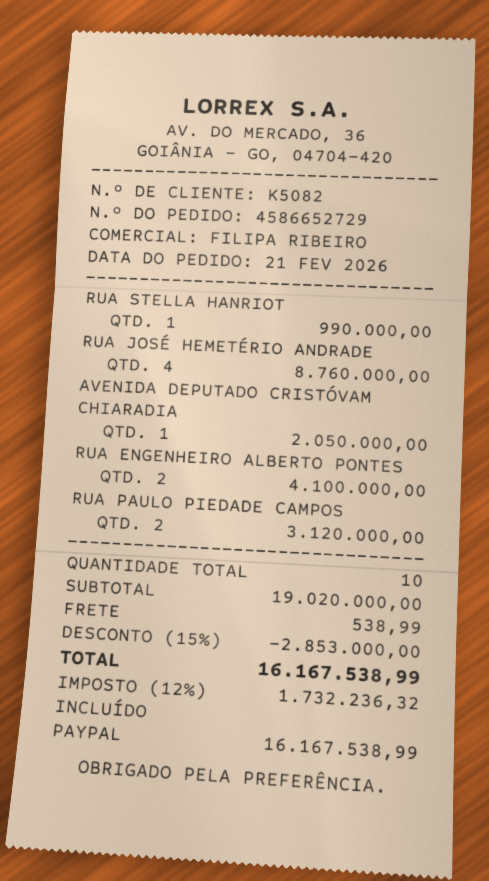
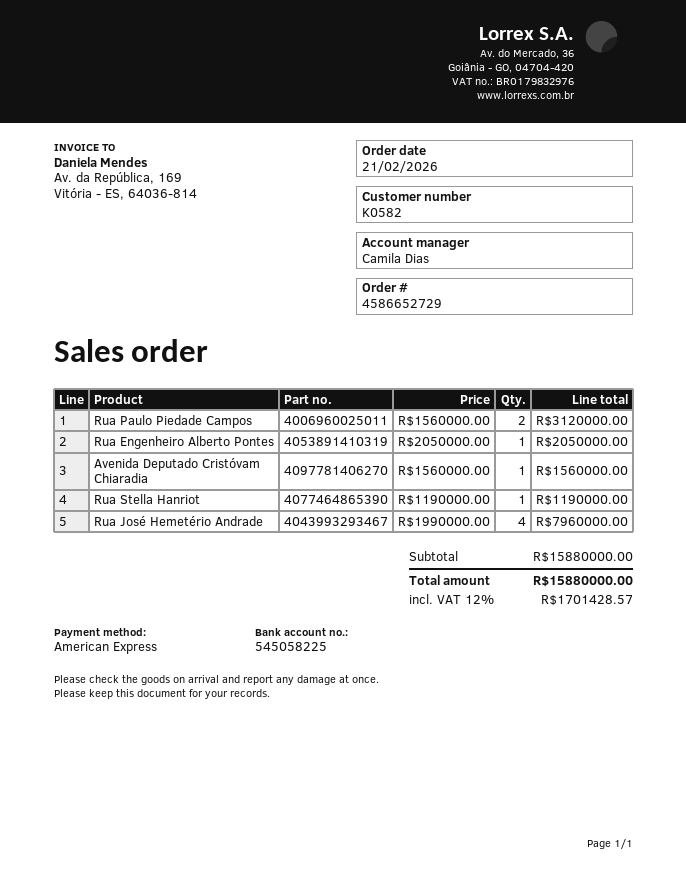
customer number: K5082 -> K0582
sales rep: FILIPA RIBEIRO -> Camila Dias
payment method: PayPal -> American Express
RUA STELLA HANRIOT: 1 for 990000.00 -> 1 for 1190000.00
RUA JOSÉ HEMETÉRIO ANDRADE: 4 for 8760000.00 -> 4 for 7960000.00
AVENIDA DEPUTADO CRISTÓVAM CHIARADIA: 1 for 2050000.00 -> 1 for 1560000.00
RUA ENGENHEIRO ALBERTO PONTES: 2 for 4100000.00 -> 1 for 2050000.00
subtotal: 19020000.00 -> 15880000.00
discount: 15% = 2853000.00 -> none
shipping: 538.99 -> none
tax: 12% = 1732236.32 -> 12% = 1701428.57
total: 16167538.99 -> 15880000.00

